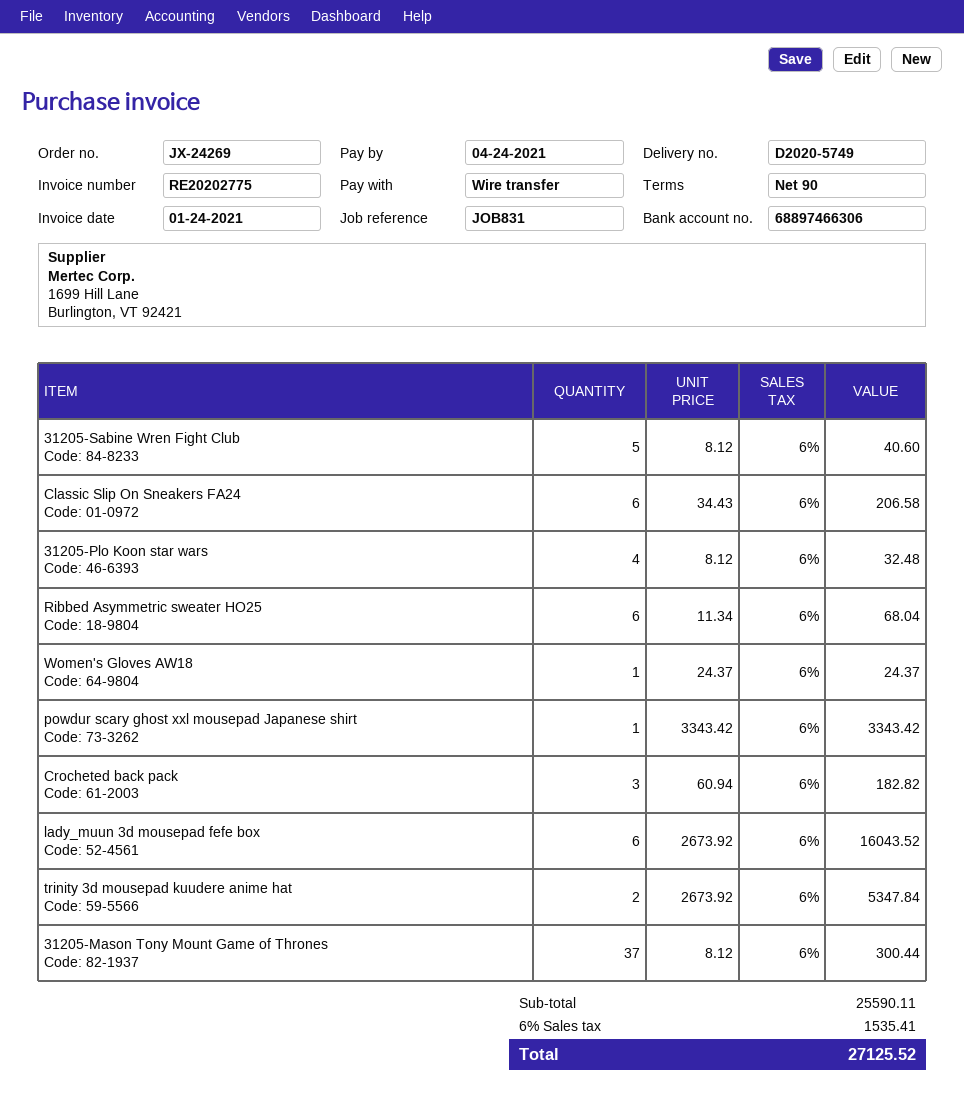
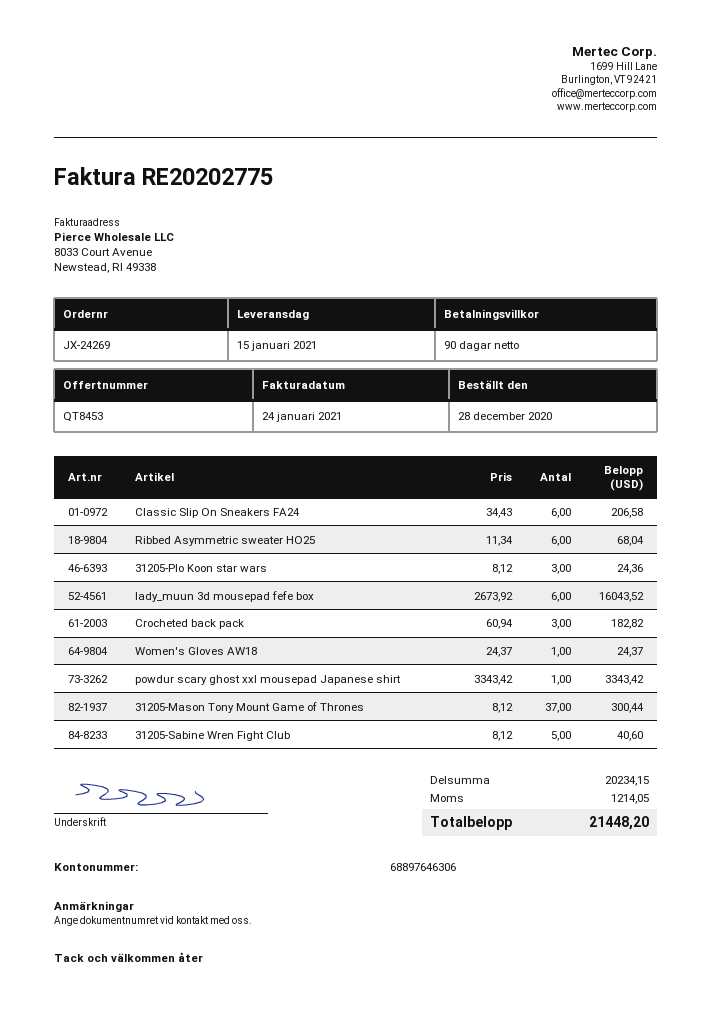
bank account: 68897466306 -> 68897646306
31205-Plo Koon star wars: 4 x 8.12 = 32.48 -> 3 x 8.12 = 24.36
trinity 3d mousepad kuudere anime hat: 2 x 2673.92 = 5347.84 -> none
subtotal: 25590.11 -> 20234.15
tax: 1535.41 -> 1214.05
total: 27125.52 -> 21448.20

